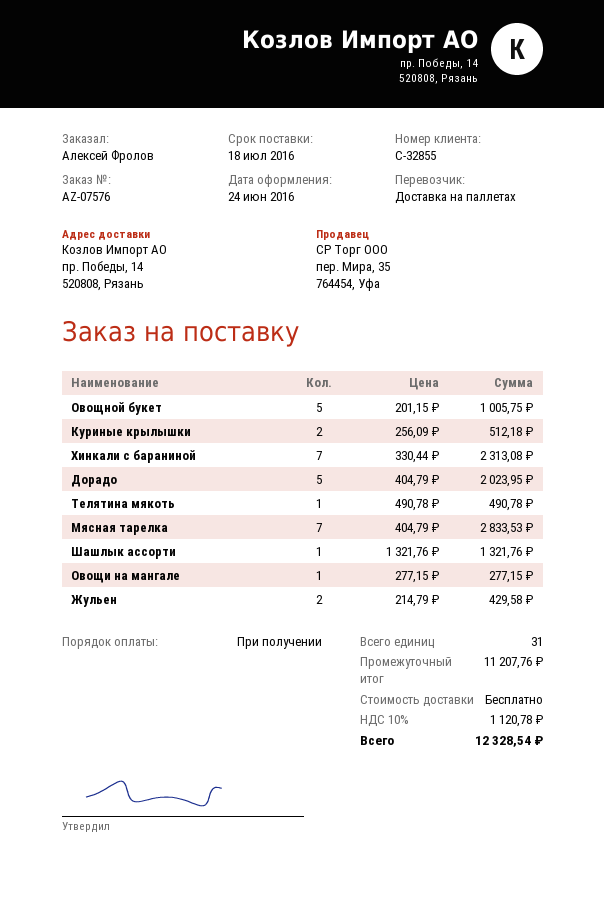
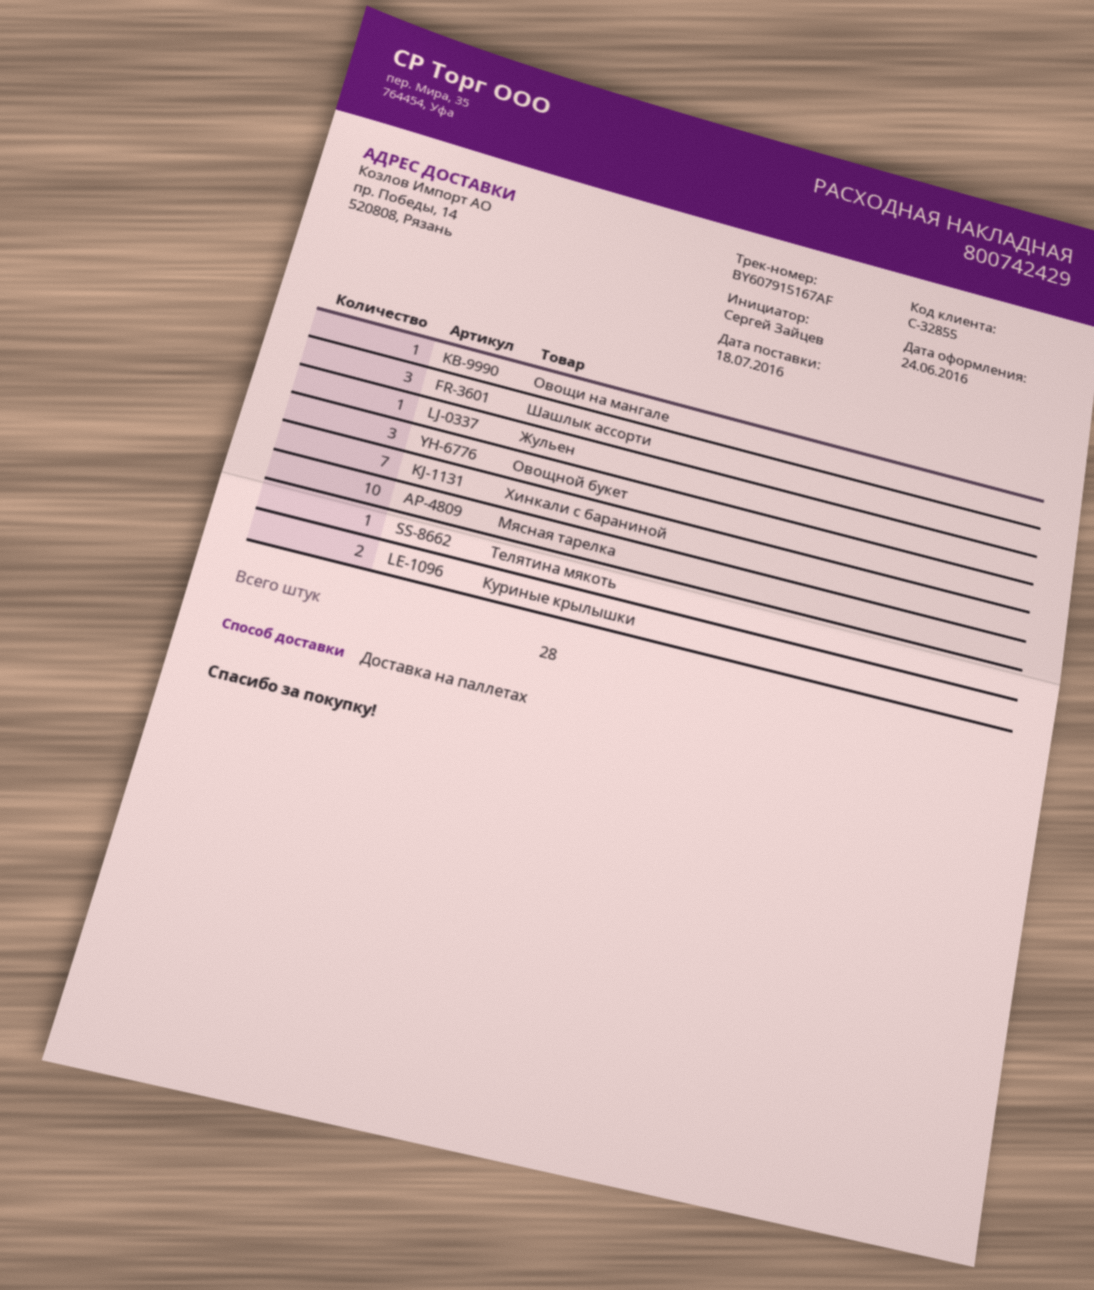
ordered by: Алексей Фролов -> Сергей Зайцев
Овощной букет: 5 -> 3
Дорадо: 5 -> none
Мясная тарелка: 7 -> 10
Шашлык ассорти: 1 -> 3
Жульен: 2 -> 1
total quantity: 31 -> 28

